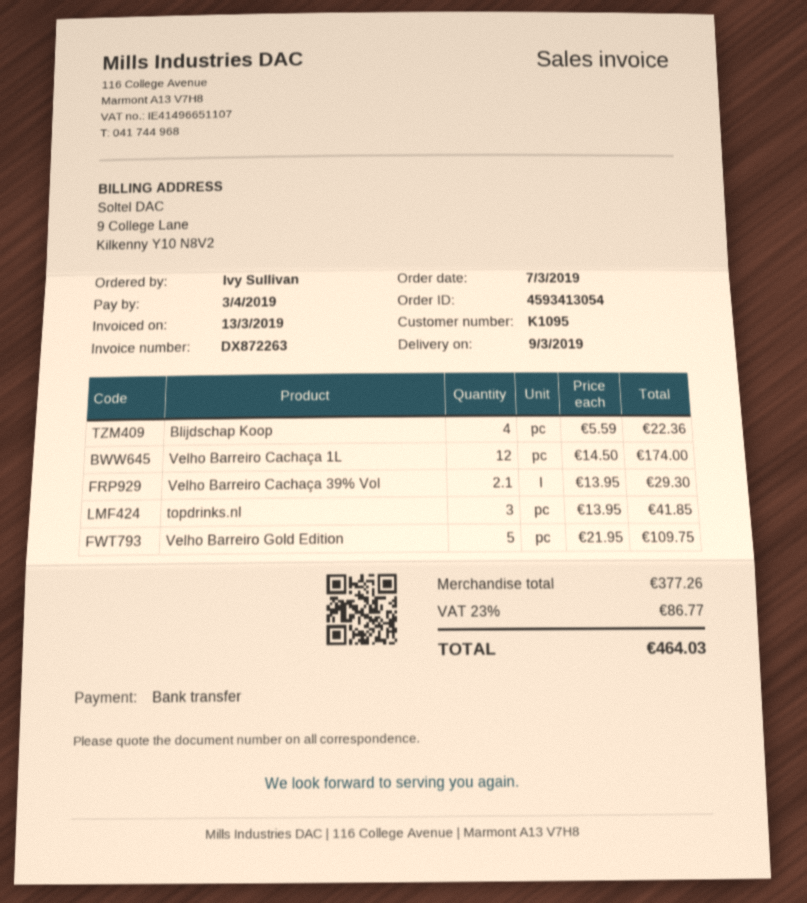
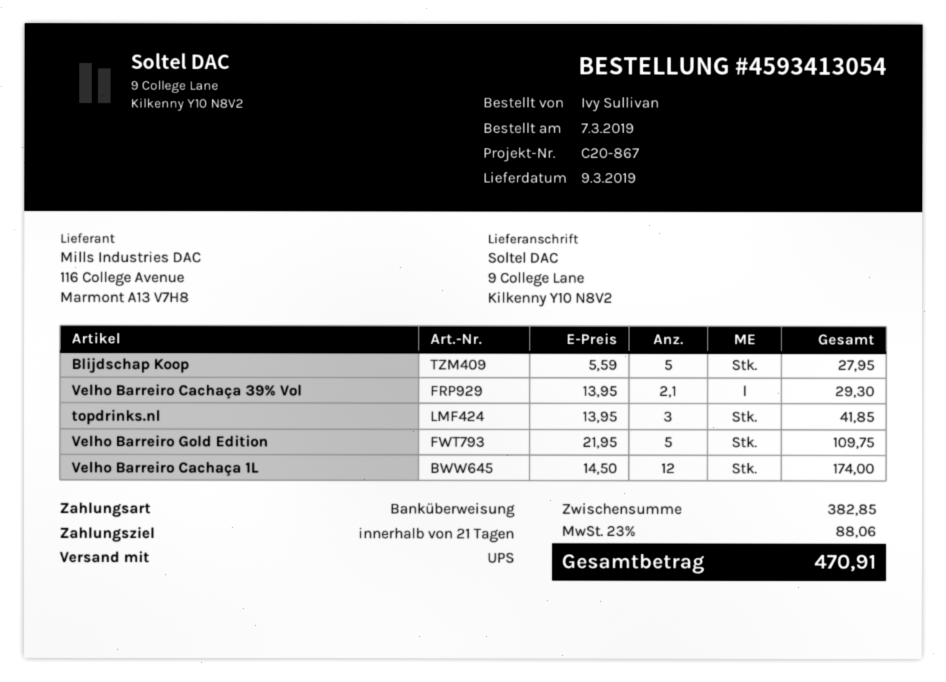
Blijdschap Koop: 4 x 5.59 = 22.36 -> 5 x 5.59 = 27.95
subtotal: 377.26 -> 382.85
tax: 23% = 86.77 -> 23% = 88.06
total: 464.03 -> 470.91

